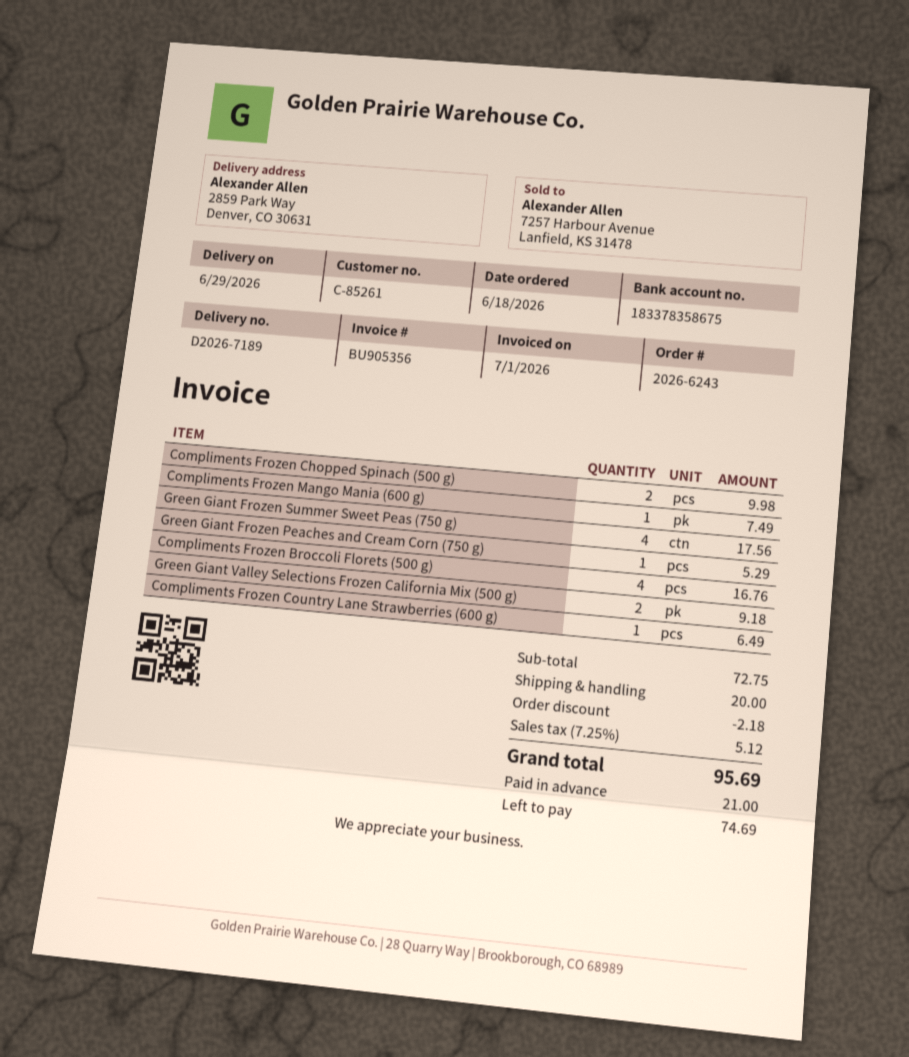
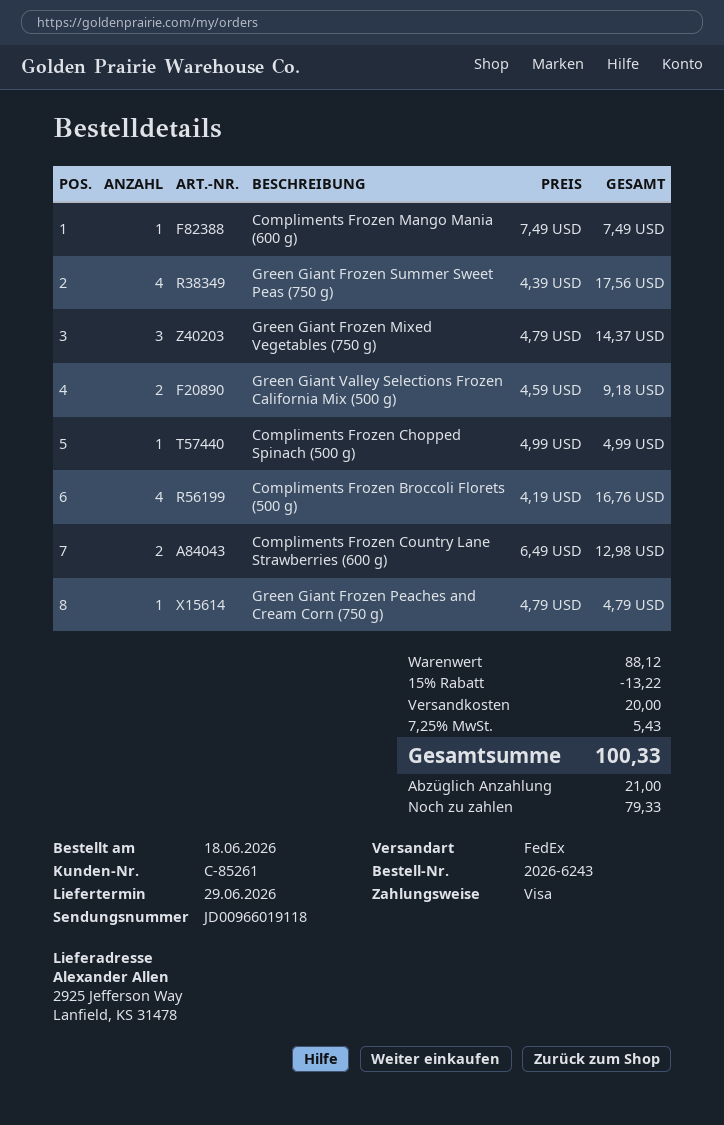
ship to: 2859 Park Way, Denver, CO 30631 -> 2925 Jefferson Way, Lanfield, KS 31478
Compliments Frozen Chopped Spinach (500 g): 2 for 9.98 -> 1 for 4.99
Green Giant Frozen Peaches and Cream Corn (750 g): 1 for 5.29 -> 1 for 4.79
Compliments Frozen Country Lane Strawberries (600 g): 1 for 6.49 -> 2 for 12.98
Green Giant Frozen Mixed Vegetables (750 g): none -> 3 for 14.37
subtotal: 72.75 -> 88.12
discount: 2.18 -> 13.22
tax: 7.25% = 5.12 -> 7.25% = 5.43
total: 95.69 -> 100.33
balance: 74.69 -> 79.33

